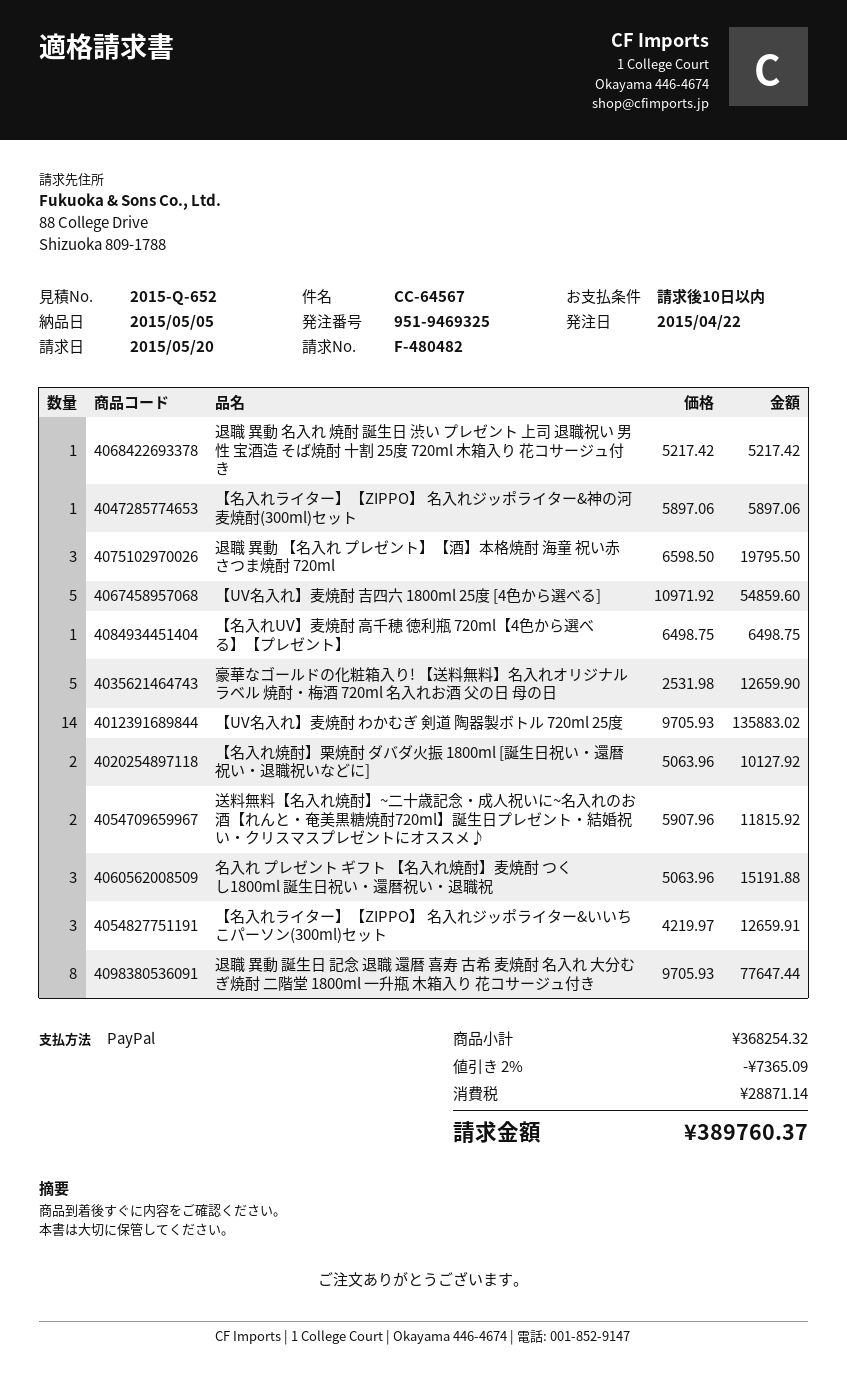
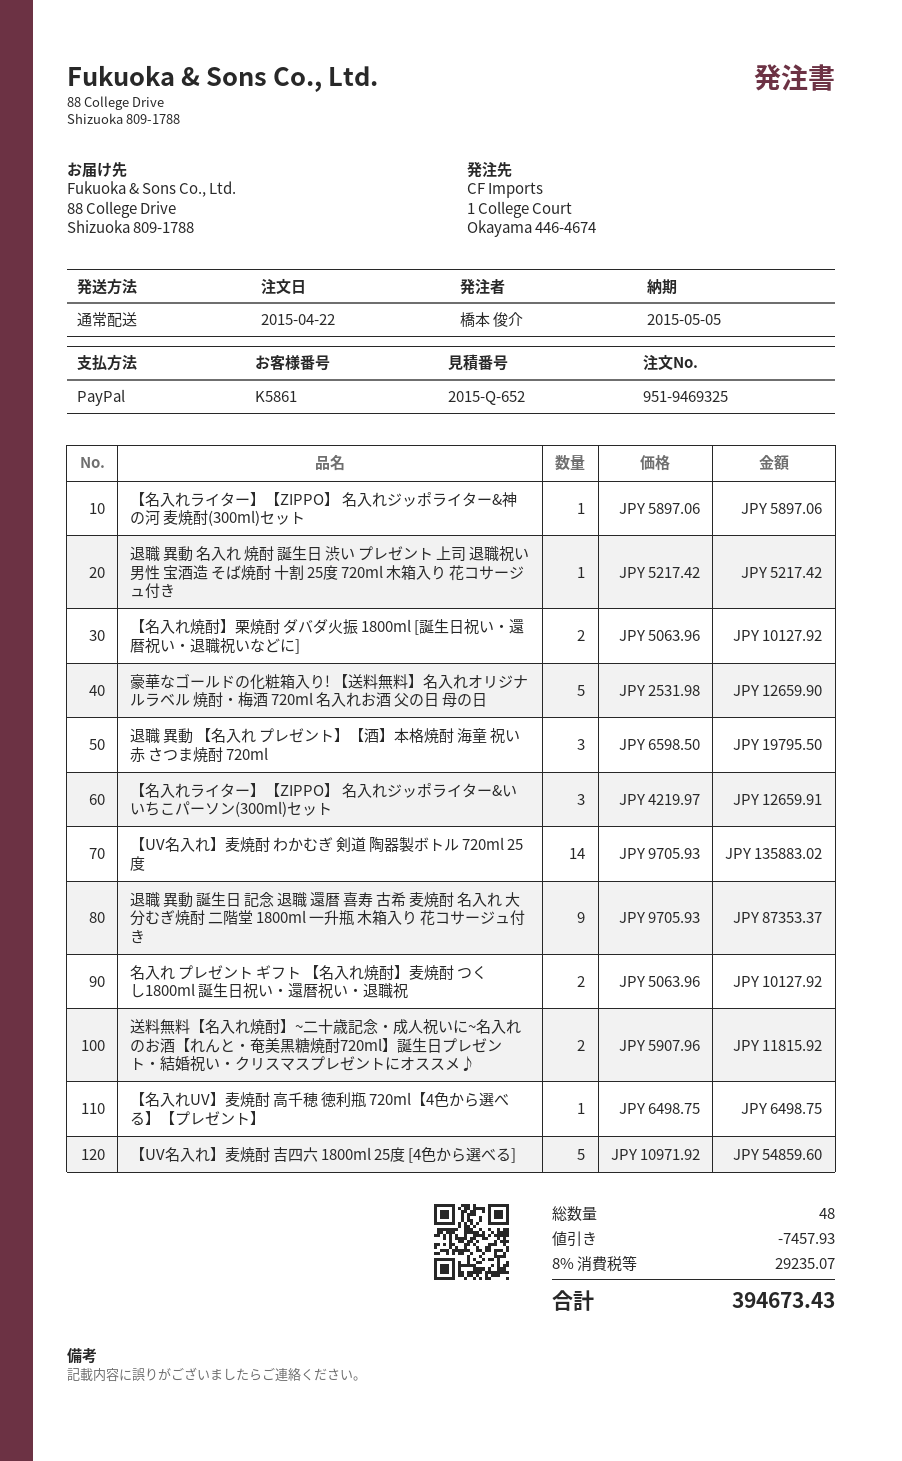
名入れ プレゼント ギフト 【名入れ焼酎】麦焼酎 つくし1800ml 誕生日祝い・還暦祝い・退職祝: 3 x 5063.96 = 15191.88 -> 2 x 5063.96 = 10127.92
退職 異動 誕生日 記念 退職 還暦 喜寿 古希 麦焼酎 名入れ 大分むぎ焼酎 二階堂 1800ml 一升瓶 木箱入り 花コサージュ付き: 8 x 9705.93 = 77647.44 -> 9 x 9705.93 = 87353.37
discount: 7365.09 -> 7457.93
tax: 28871.14 -> 29235.07
total: 389760.37 -> 394673.43

